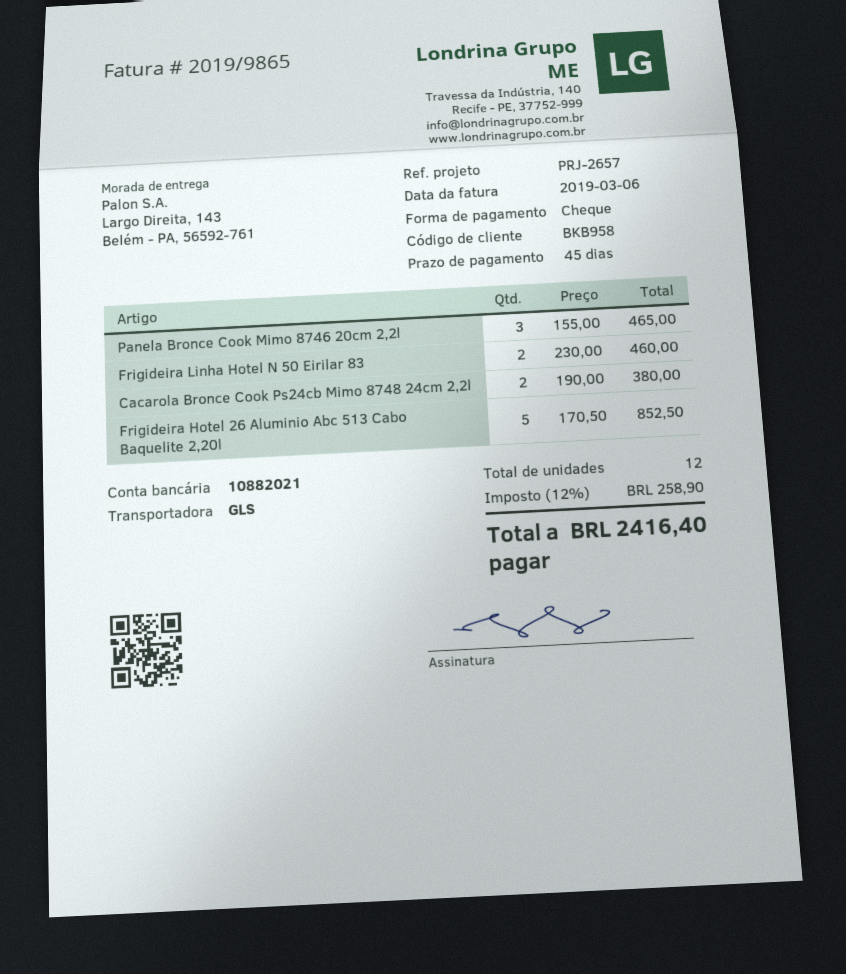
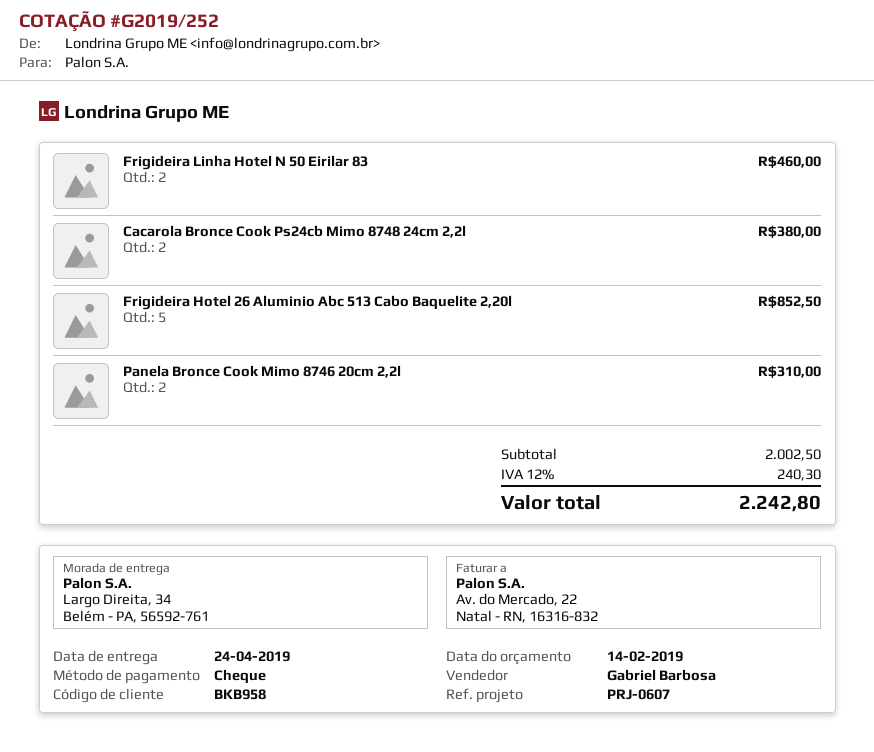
reference: PRJ-2657 -> PRJ-0607
ship to: Largo Direita, 143, Belém - PA, 56592-761 -> Largo Direita, 34, Belém - PA, 56592-761
Panela Bronce Cook Mimo 8746 20cm 2,2l: 3 for 465.00 -> 2 for 310.00
tax: 12% = 258.90 -> 12% = 240.30
total: 2416.40 -> 2242.80

